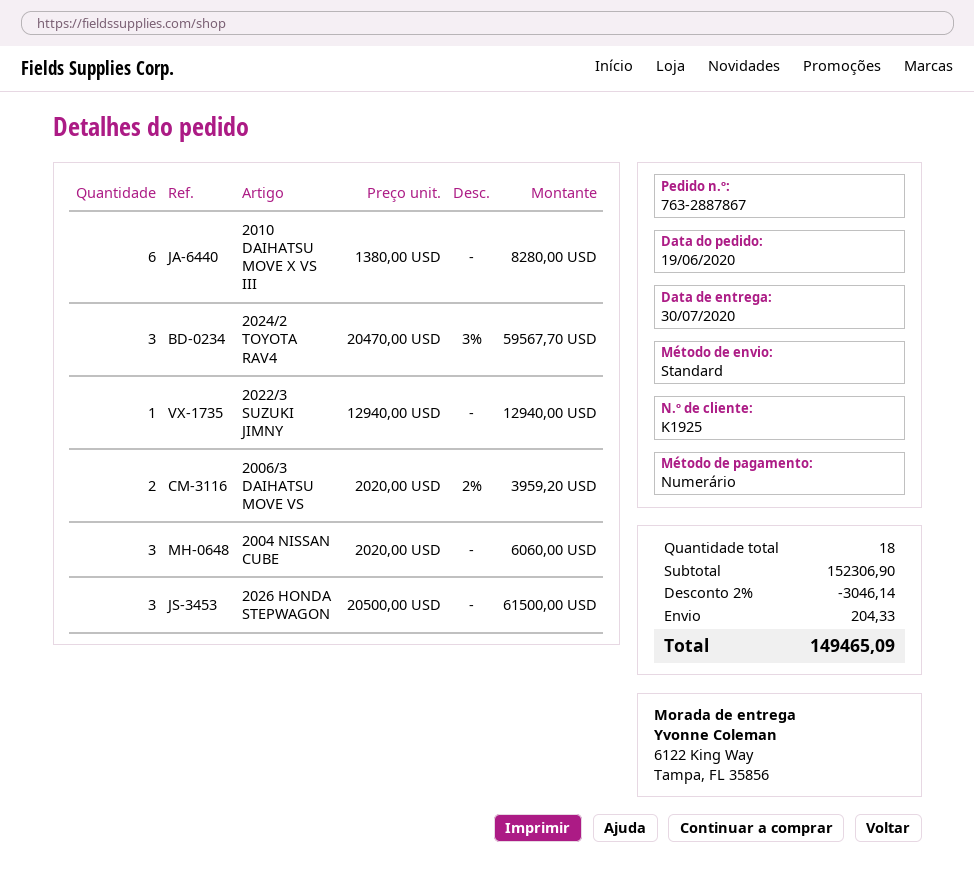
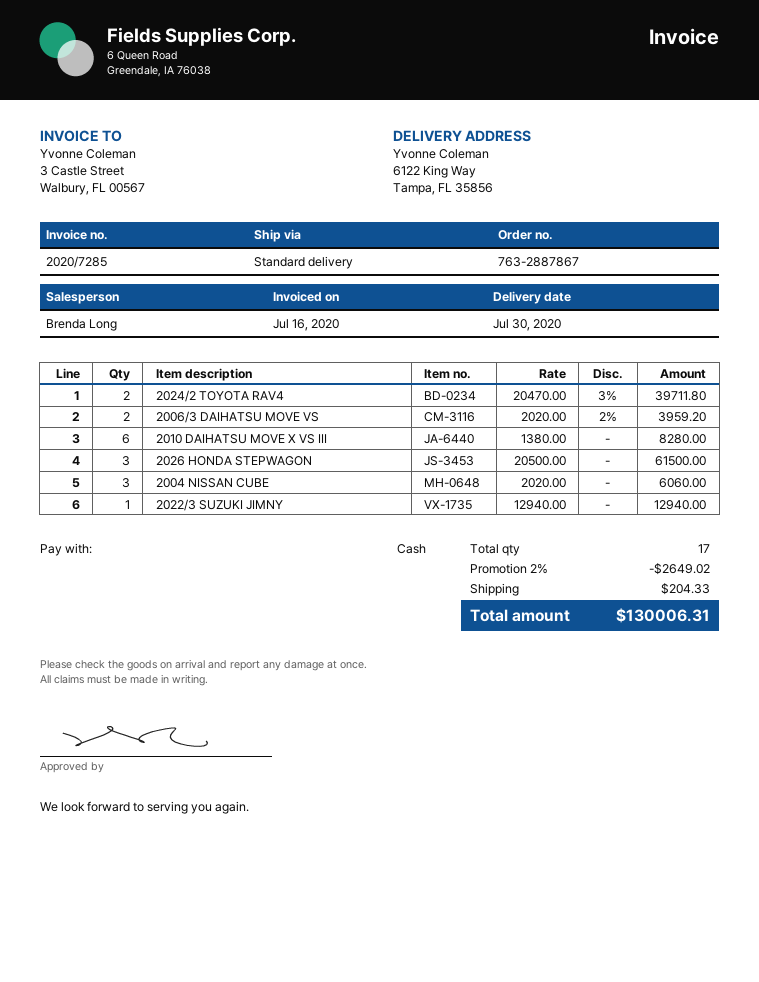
2024/2 TOYOTA RAV4: 3 x 20470.00 - 3% = 59567.70 -> 2 x 20470.00 - 3% = 39711.80
total quantity: 18 -> 17
discount: 2% = 3046.14 -> 2% = 2649.02
total: 149465.09 -> 130006.31

